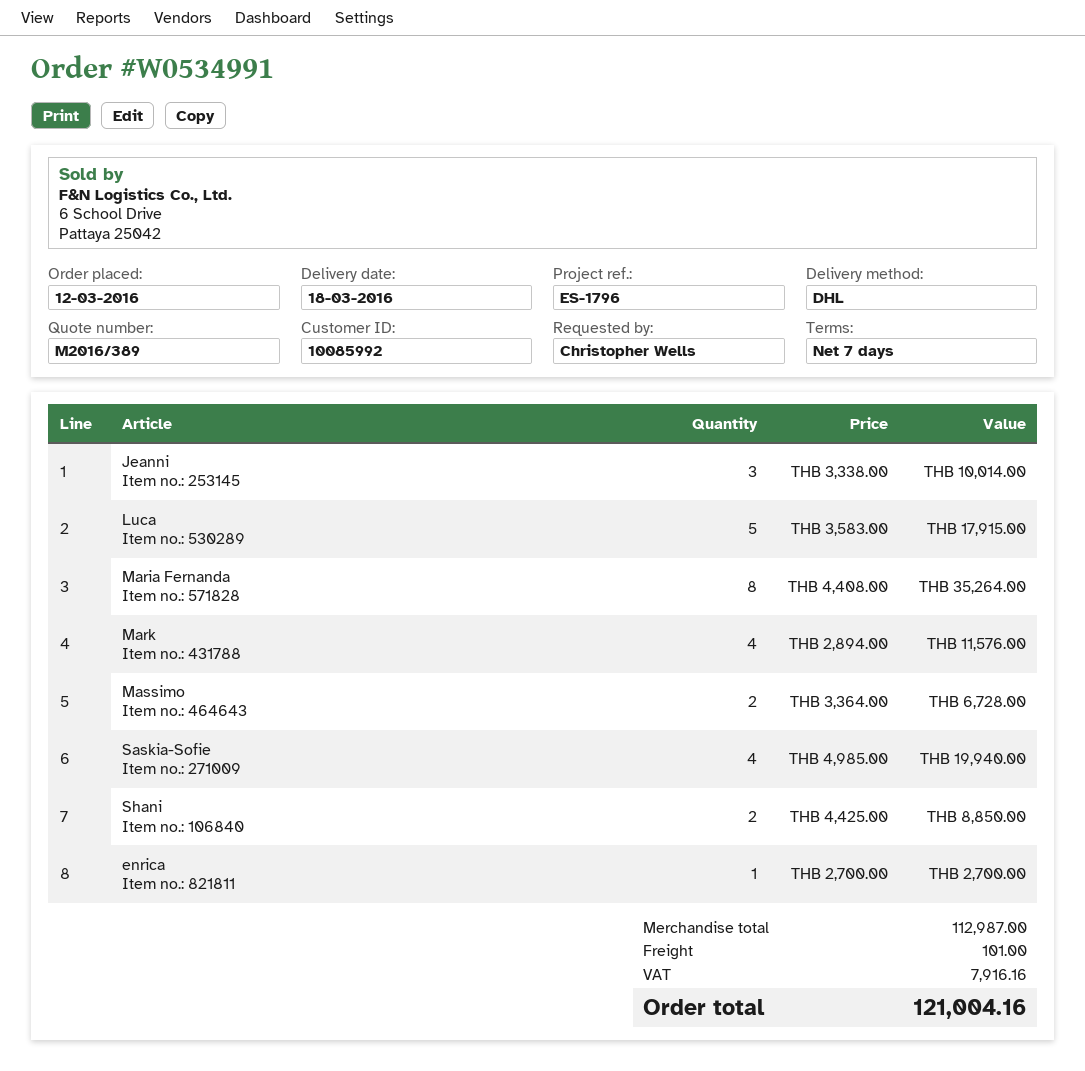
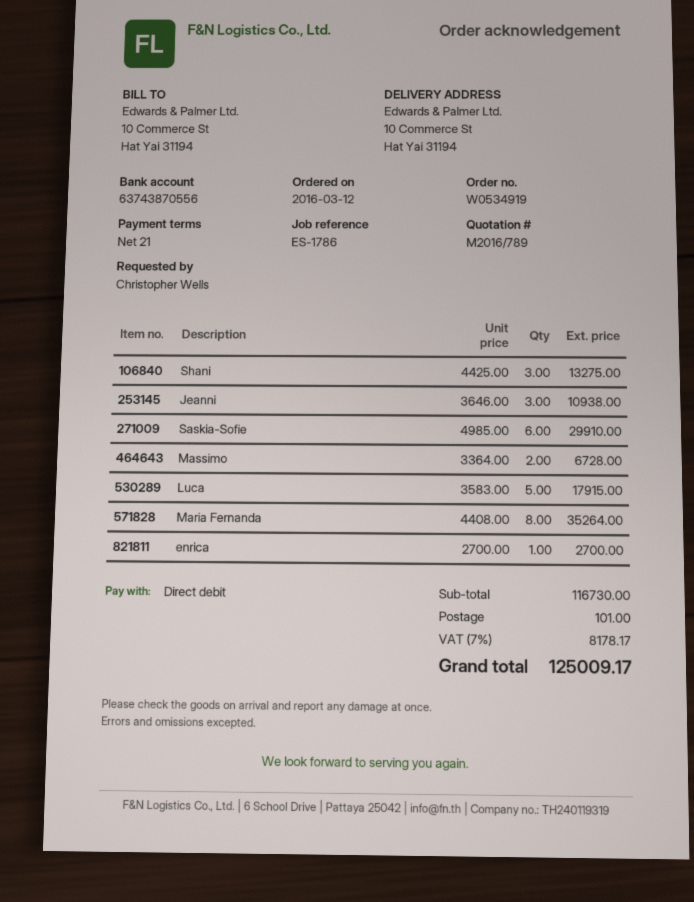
quote number: M2016/389 -> M2016/789
order number: W0534991 -> W0534919
payment terms: 7 days -> 21 days
reference: ES-1796 -> ES-1786
Jeanni: 3 x 3338.00 = 10014.00 -> 3 x 3646.00 = 10938.00
Mark: 4 x 2894.00 = 11576.00 -> none
Saskia-Sofie: 4 x 4985.00 = 19940.00 -> 6 x 4985.00 = 29910.00
Shani: 2 x 4425.00 = 8850.00 -> 3 x 4425.00 = 13275.00
subtotal: 112987.00 -> 116730.00
tax: 7916.16 -> 8178.17
total: 121004.16 -> 125009.17

